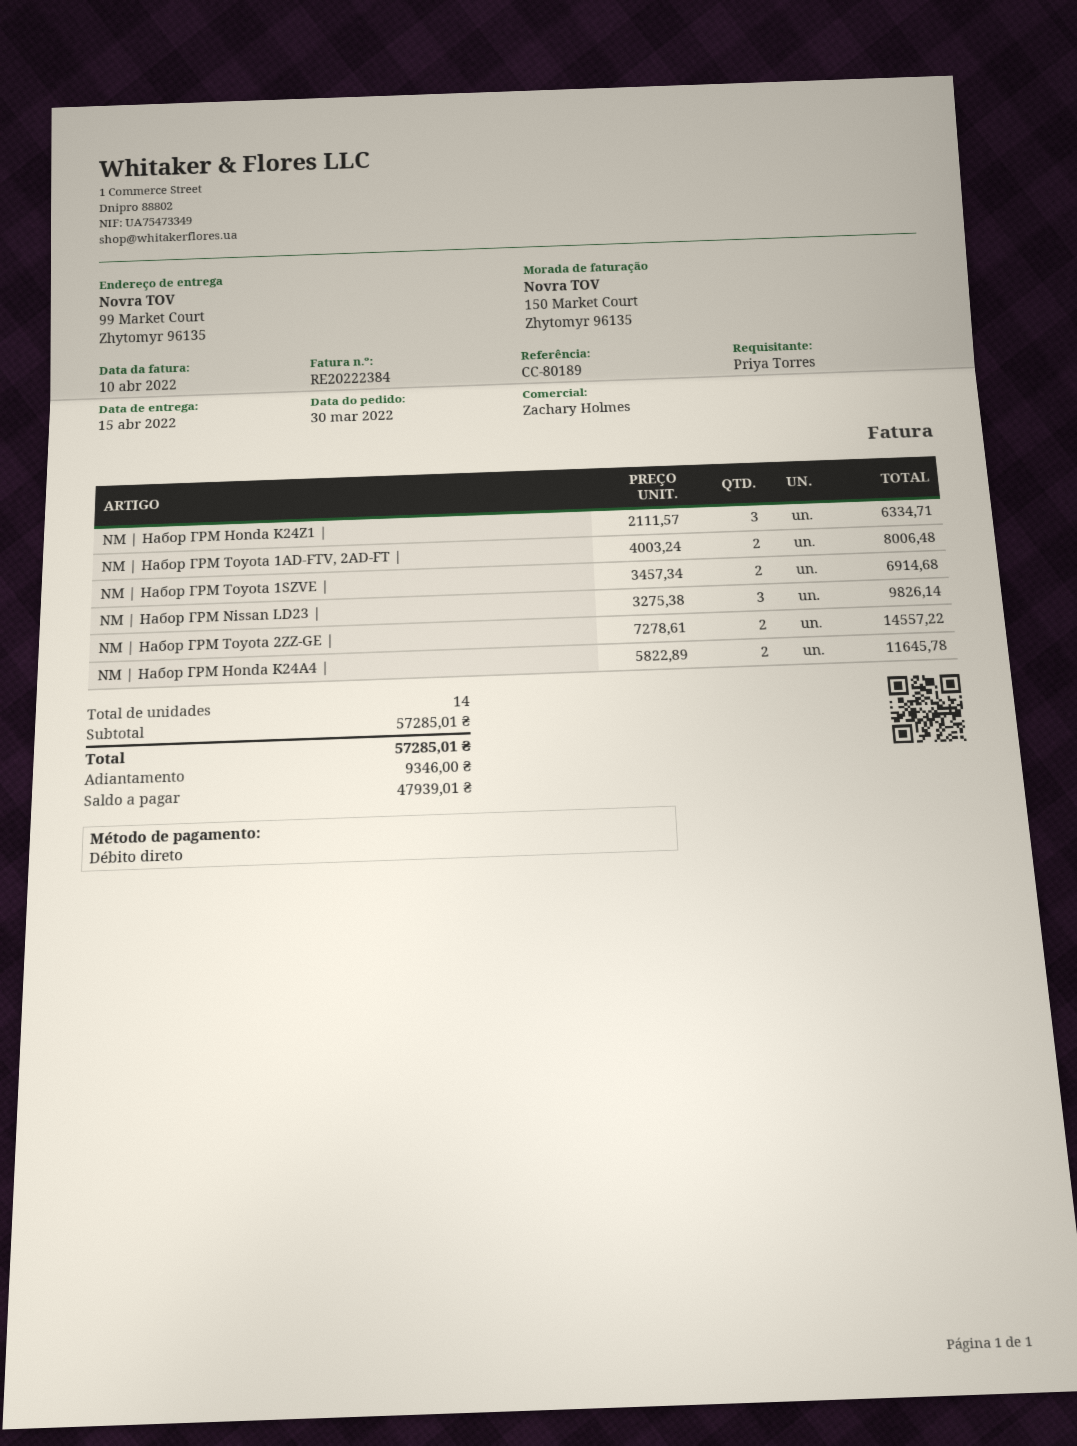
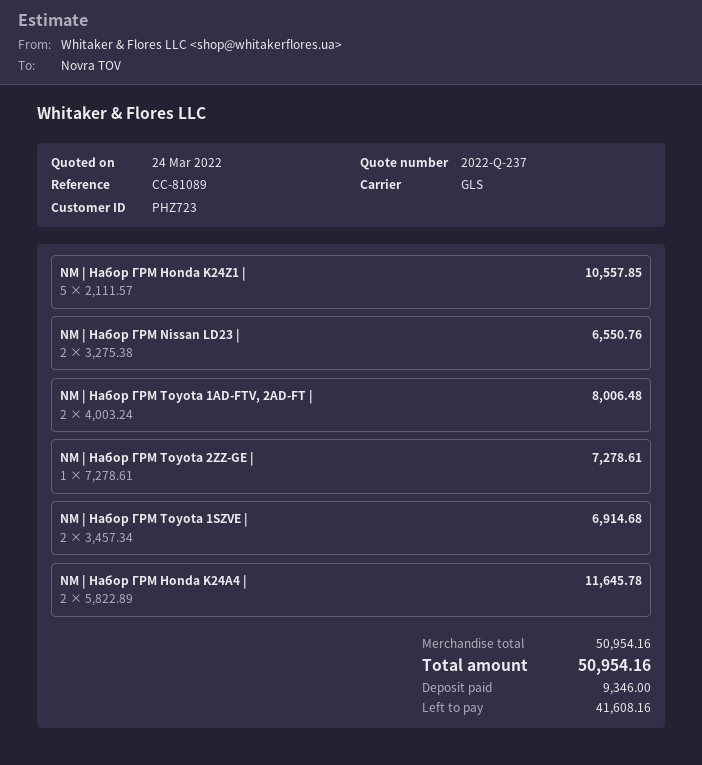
reference: CC-80189 -> CC-81089
NM | Набор ГРМ Honda K24Z1 |: 3 x 2111.57 = 6334.71 -> 5 x 2111.57 = 10557.85
NM | Набор ГРМ Nissan LD23 |: 3 x 3275.38 = 9826.14 -> 2 x 3275.38 = 6550.76
NM | Набор ГРМ Toyota 2ZZ-GE |: 2 x 7278.61 = 14557.22 -> 1 x 7278.61 = 7278.61
subtotal: 57285.01 -> 50954.16
total: 57285.01 -> 50954.16
balance: 47939.01 -> 41608.16

